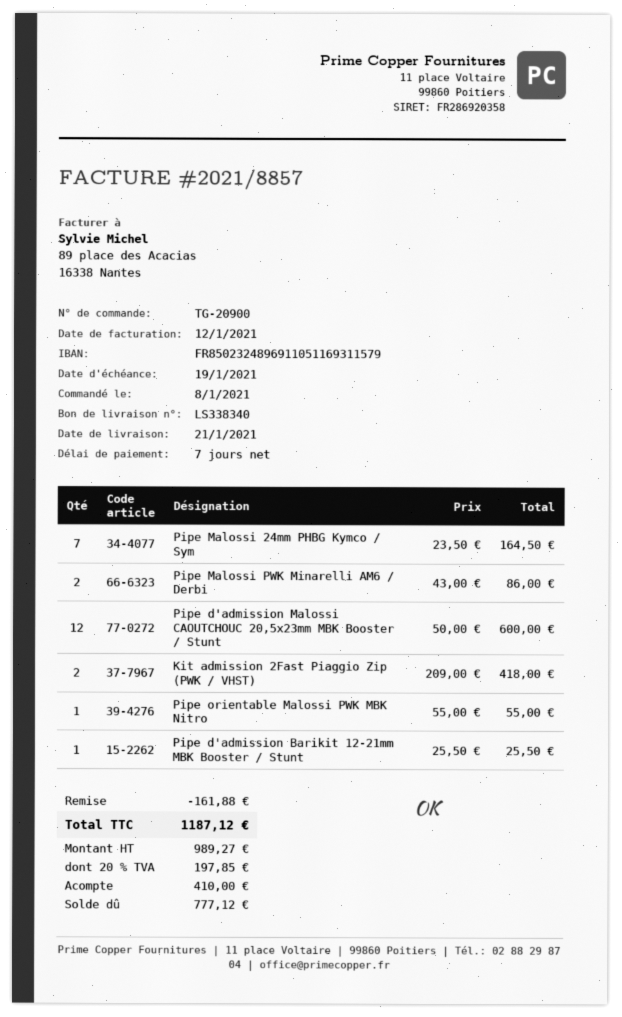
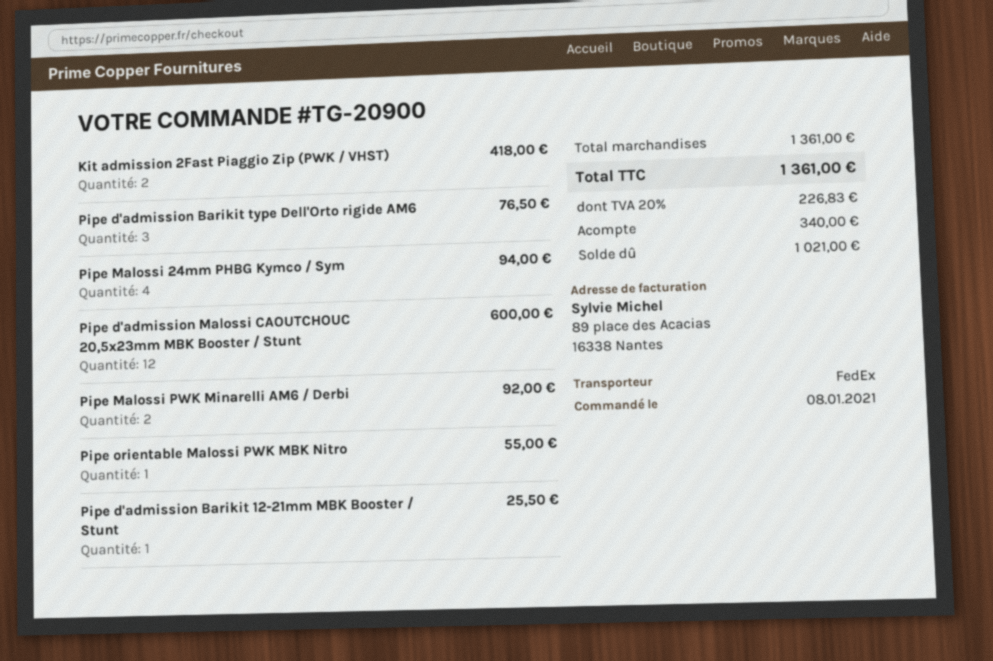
Pipe Malossi 24mm PHBG Kymco / Sym: 7 for 164.50 -> 4 for 94.00
Pipe Malossi PWK Minarelli AM6 / Derbi: 2 for 86.00 -> 2 for 92.00
Pipe d'admission Barikit type Dell'Orto rigide AM6: none -> 3 for 76.50
discount: 161.88 -> none
tax: 20% = 197.85 -> 20% = 226.83
total: 1187.12 -> 1361.00
deposit: 410.00 -> 340.00
balance: 777.12 -> 1021.00

